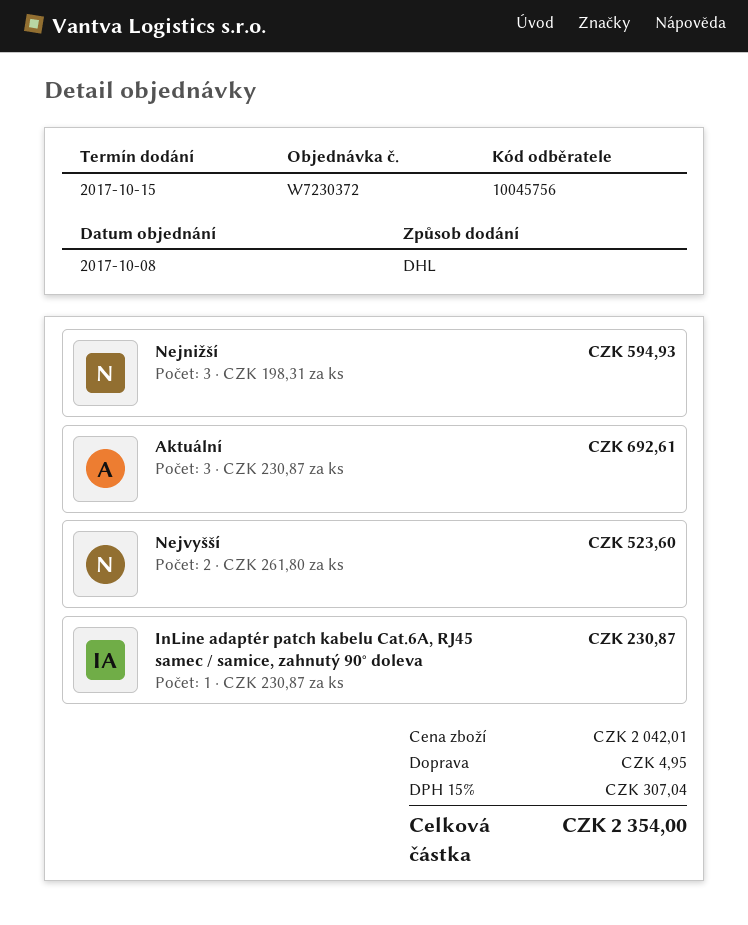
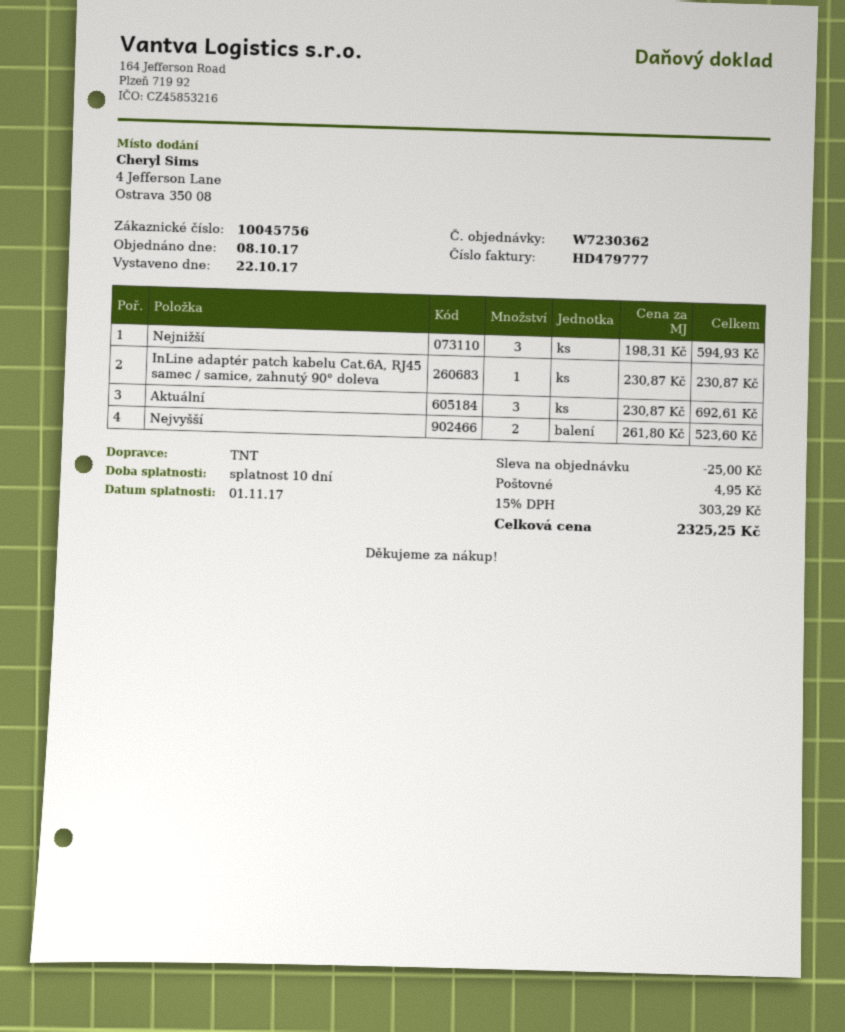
order number: W7230372 -> W7230362
shipping method: DHL -> TNT
discount: none -> 25.00
tax: 15% = 307.04 -> 15% = 303.29
total: 2354.00 -> 2325.25

